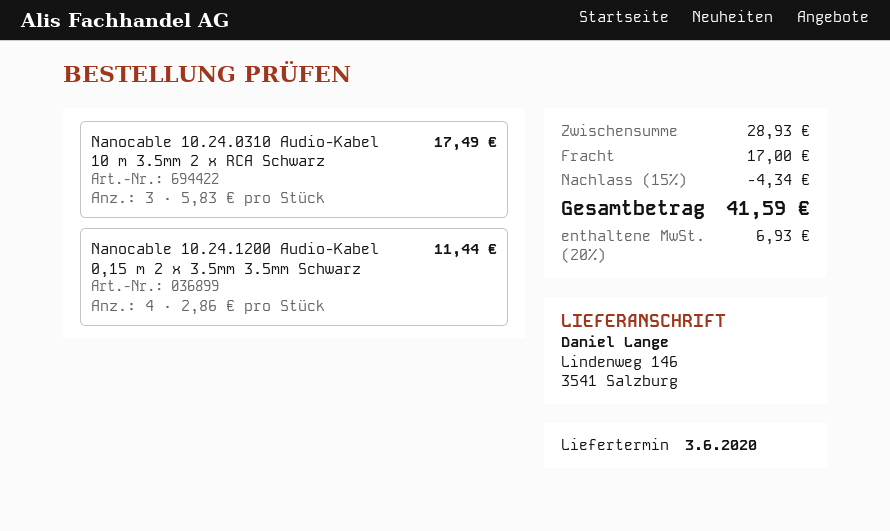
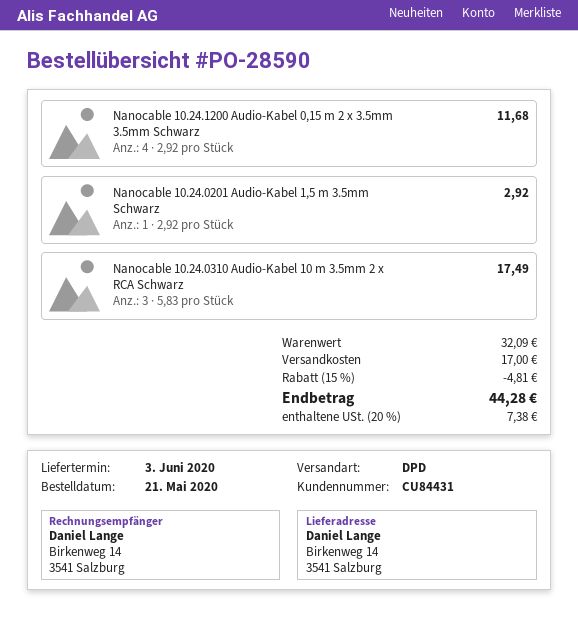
ship to: Lindenweg 146, 3541 Salzburg -> Birkenweg 14, 3541 Salzburg
Nanocable 10.24.1200 Audio-Kabel 0,15 m 2 x 3.5mm 3.5mm Schwarz: 4 x 2.86 = 11.44 -> 4 x 2.92 = 11.68
Nanocable 10.24.0201 Audio-Kabel 1,5 m 3.5mm Schwarz: none -> 1 x 2.92 = 2.92
subtotal: 28.93 -> 32.09
discount: 15% = 4.34 -> 15% = 4.81
tax: 20% = 6.93 -> 20% = 7.38
total: 41.59 -> 44.28

